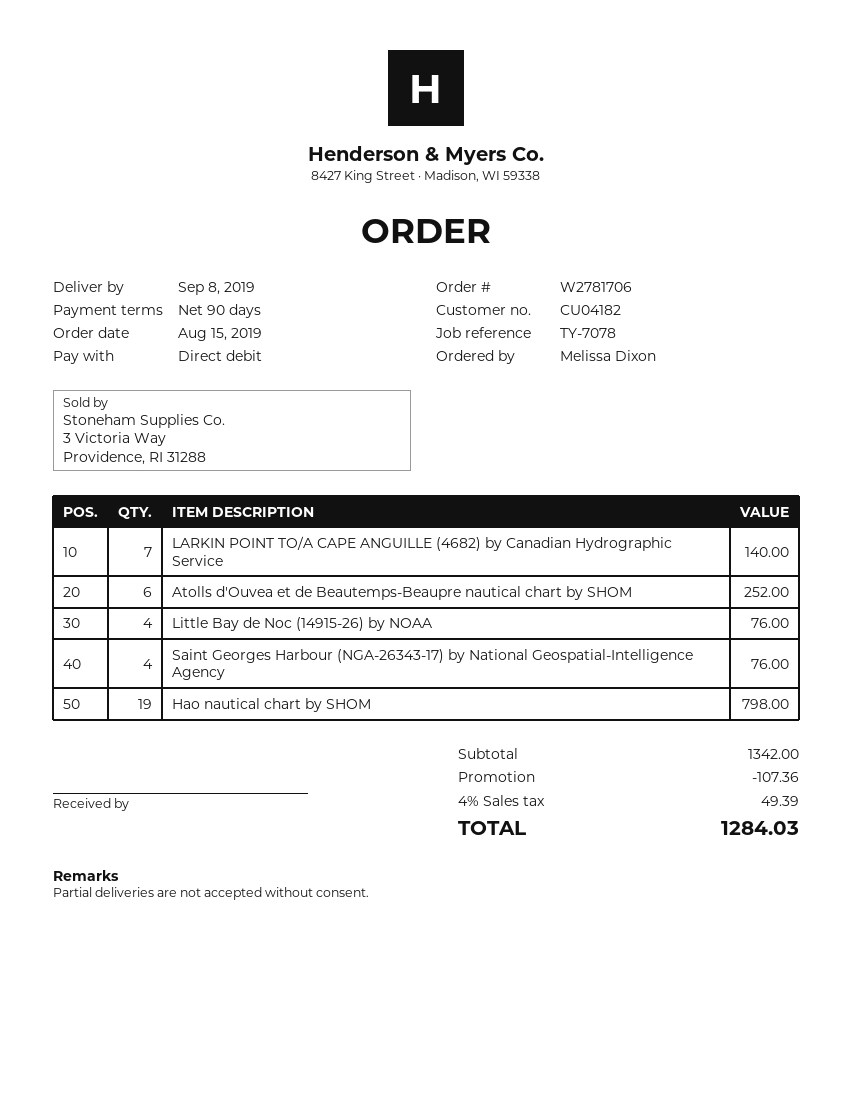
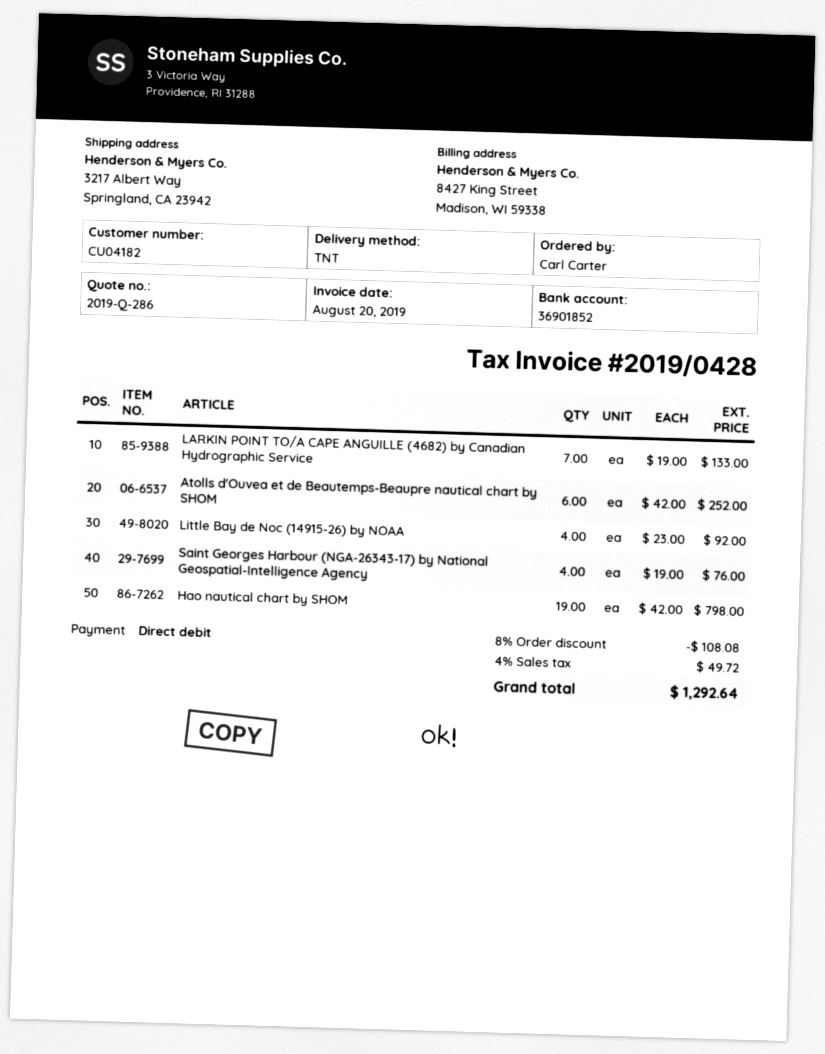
ordered by: Melissa Dixon -> Carl Carter
LARKIN POINT TO/A CAPE ANGUILLE (4682) by Canadian Hydrographic Service: 7 for 140.00 -> 7 for 133.00
Little Bay de Noc (14915-26) by NOAA: 4 for 76.00 -> 4 for 92.00
discount: 107.36 -> 108.08
tax: 4% = 49.39 -> 4% = 49.72
total: 1284.03 -> 1292.64

